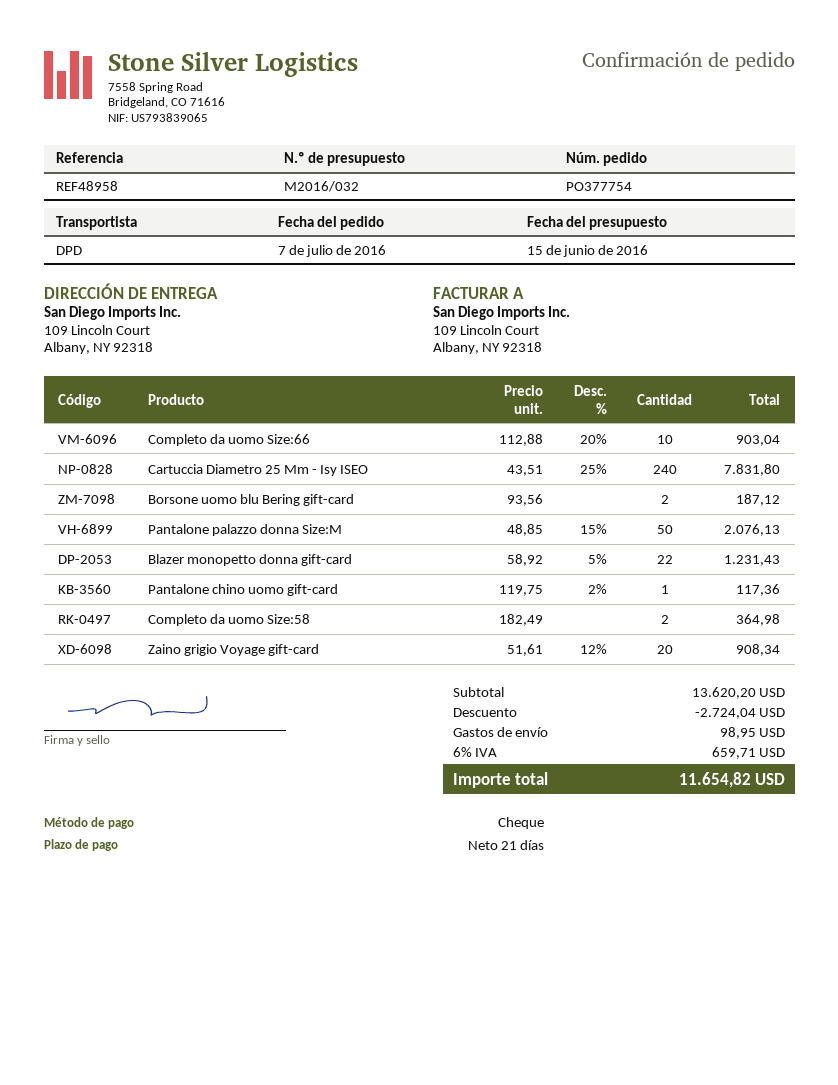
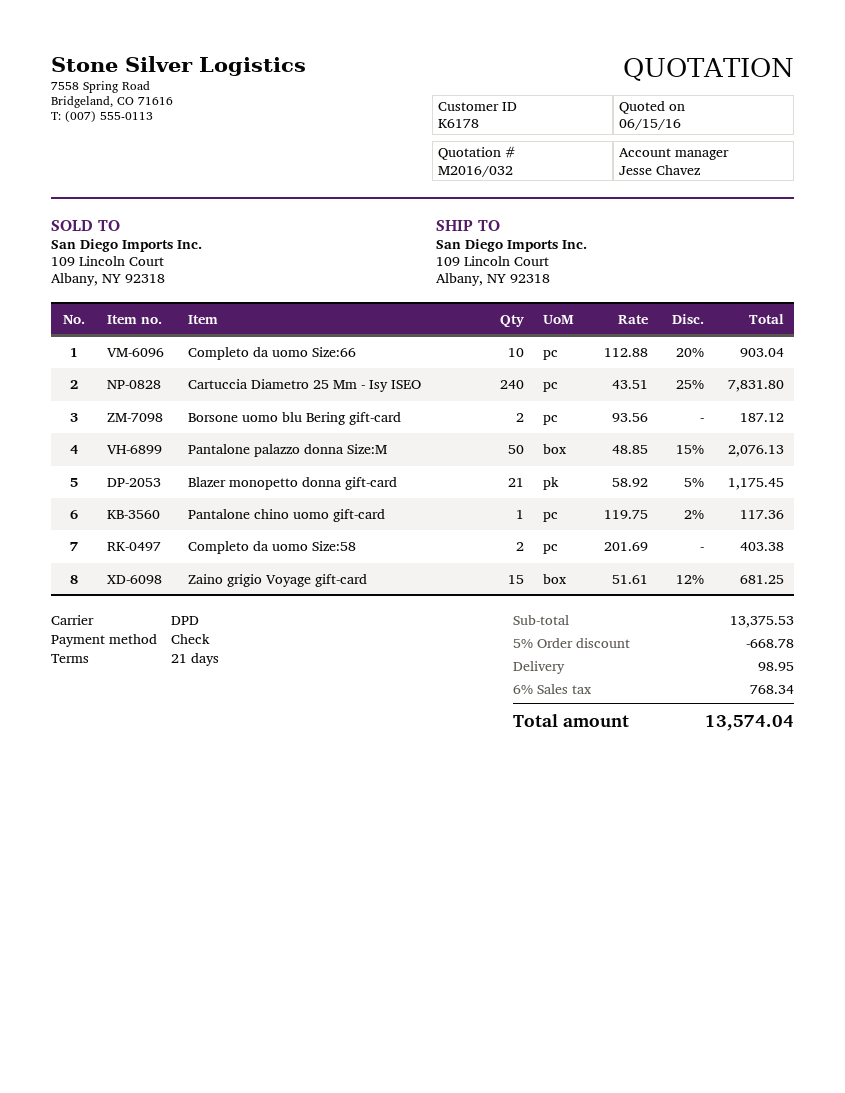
Blazer monopetto donna gift-card: 22 x 58.92 - 5% = 1231.43 -> 21 x 58.92 - 5% = 1175.45
Completo da uomo Size:58: 2 x 182.49 = 364.98 -> 2 x 201.69 = 403.38
Zaino grigio Voyage gift-card: 20 x 51.61 - 12% = 908.34 -> 15 x 51.61 - 12% = 681.25
subtotal: 13620.20 -> 13375.53
discount: 2724.04 -> 668.78
tax: 6% = 659.71 -> 6% = 768.34
total: 11654.82 -> 13574.04

